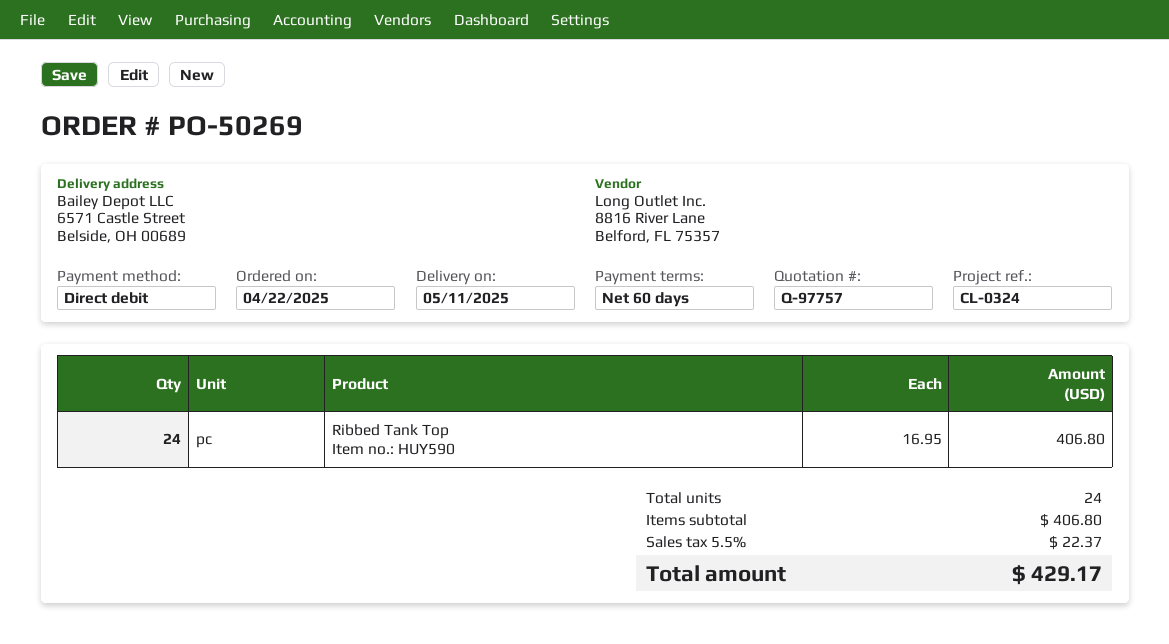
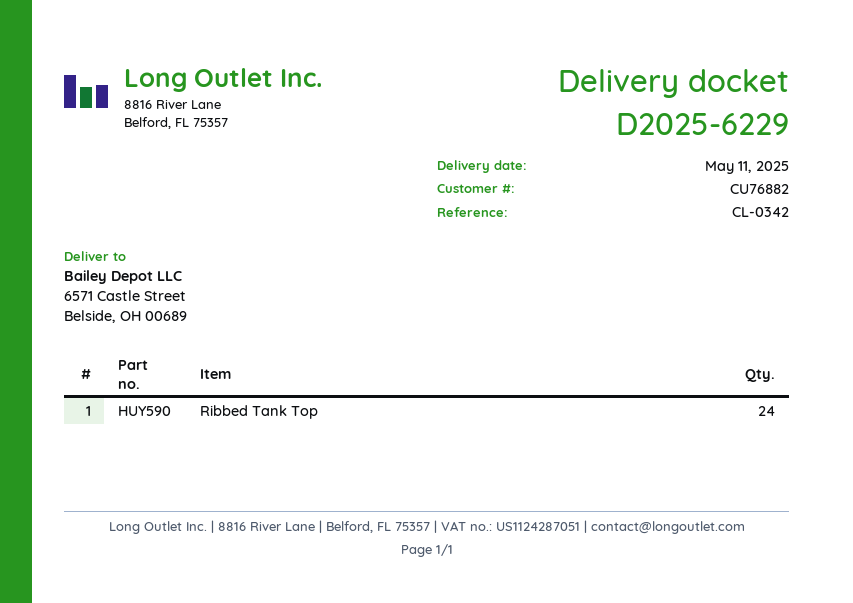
reference: CL-0324 -> CL-0342

